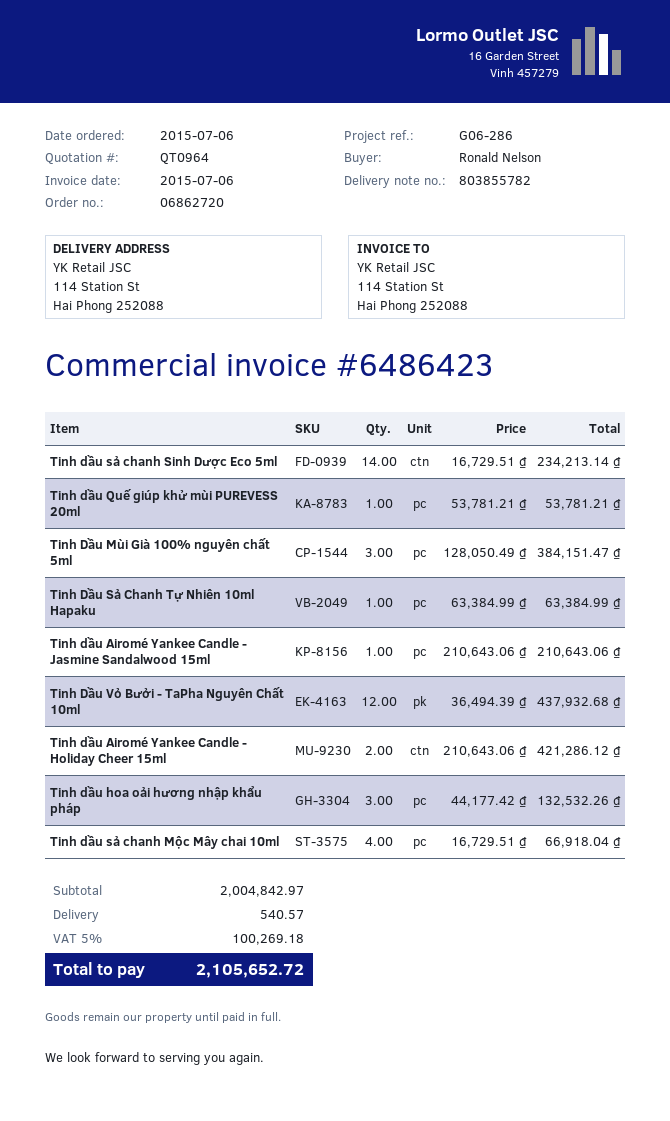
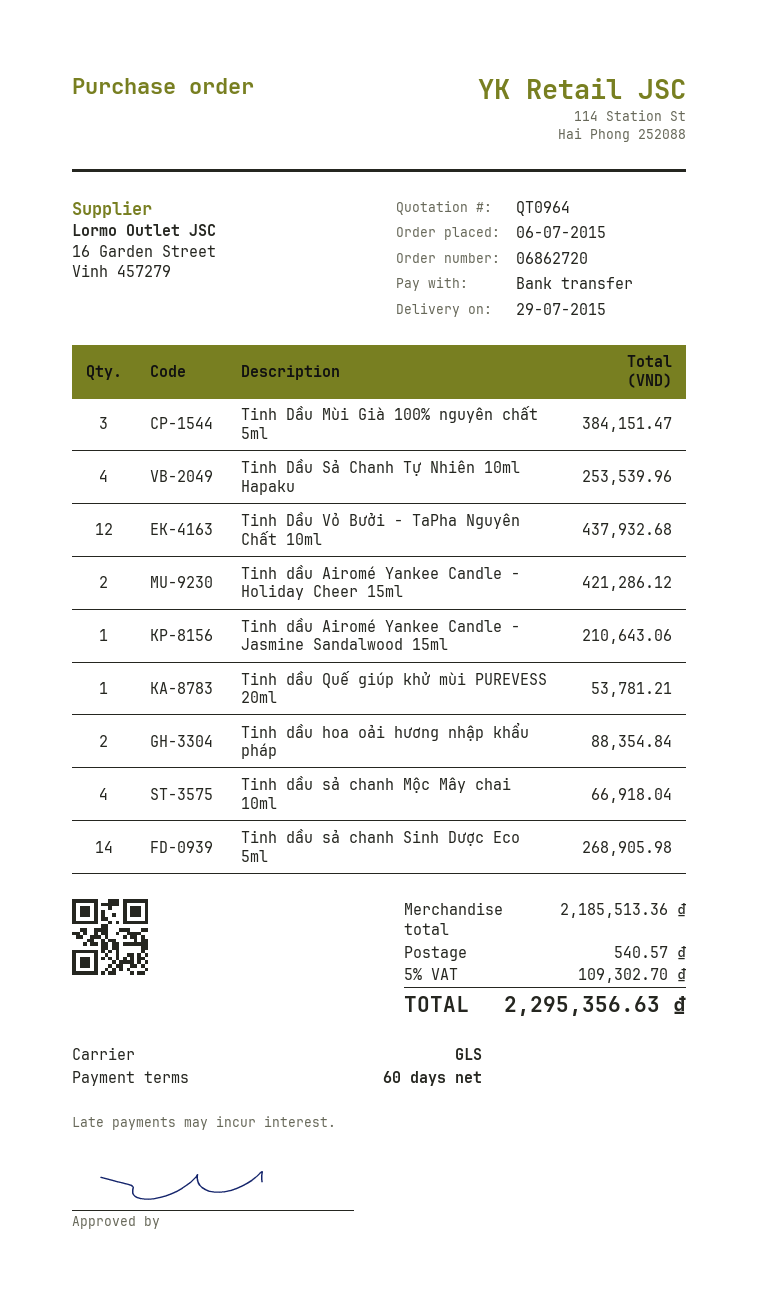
Tinh dầu sả chanh Sinh Dược Eco 5ml: 14 for 234213.14 -> 14 for 268905.98
Tinh Dầu Sả Chanh Tự Nhiên 10ml Hapaku: 1 for 63384.99 -> 4 for 253539.96
Tinh dầu hoa oải hương nhập khẩu pháp: 3 for 132532.26 -> 2 for 88354.84
subtotal: 2004842.97 -> 2185513.36
tax: 5% = 100269.18 -> 5% = 109302.70
total: 2105652.72 -> 2295356.63

